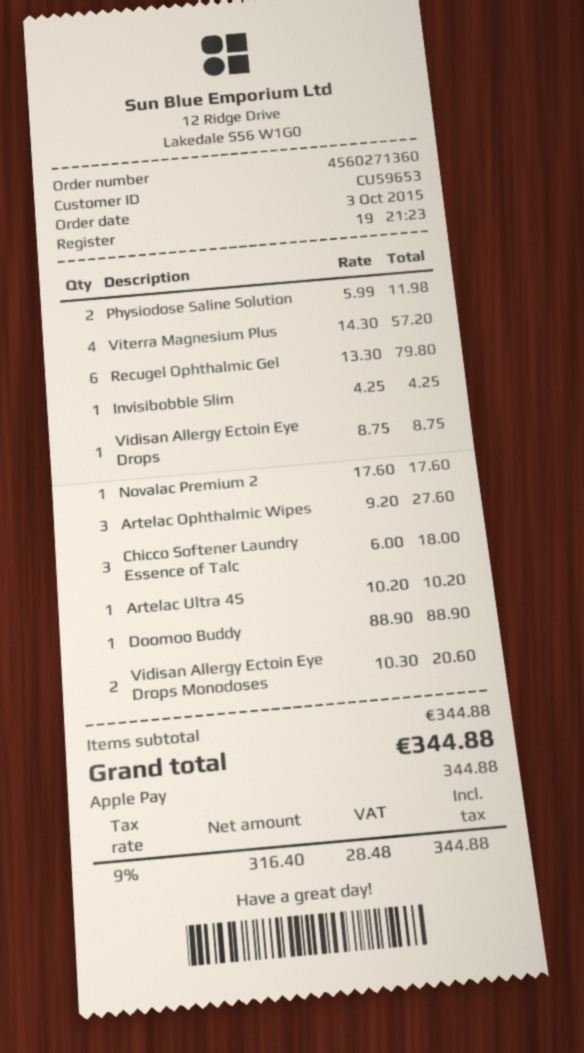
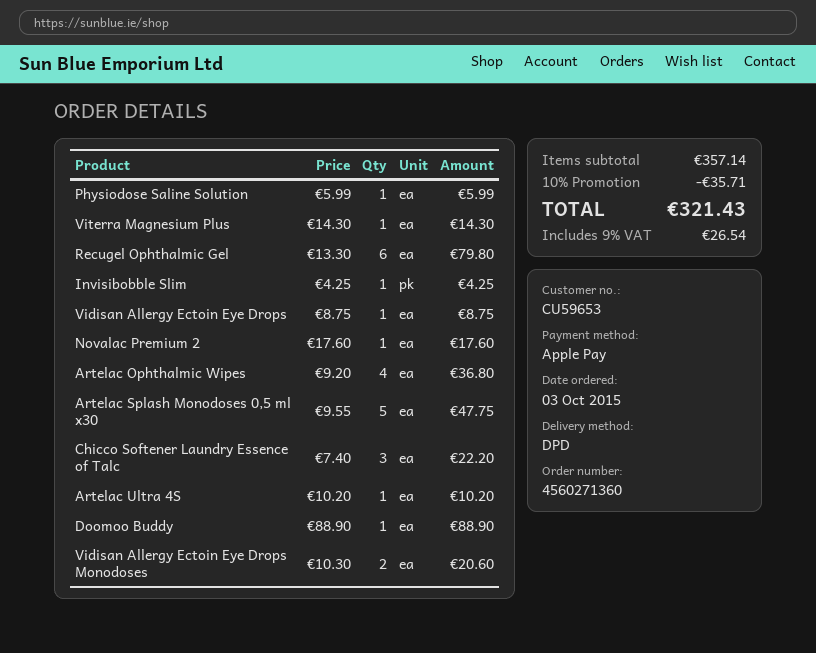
Physiodose Saline Solution: 2 x 5.99 = 11.98 -> 1 x 5.99 = 5.99
Viterra Magnesium Plus: 4 x 14.30 = 57.20 -> 1 x 14.30 = 14.30
Artelac Ophthalmic Wipes: 3 x 9.20 = 27.60 -> 4 x 9.20 = 36.80
Chicco Softener Laundry Essence of Talc: 3 x 6.00 = 18.00 -> 3 x 7.40 = 22.20
Artelac Splash Monodoses 0,5 ml x30: none -> 5 x 9.55 = 47.75
subtotal: 344.88 -> 357.14
discount: none -> 10% = 35.71
tax: 9% = 28.48 -> 9% = 26.54
total: 344.88 -> 321.43

